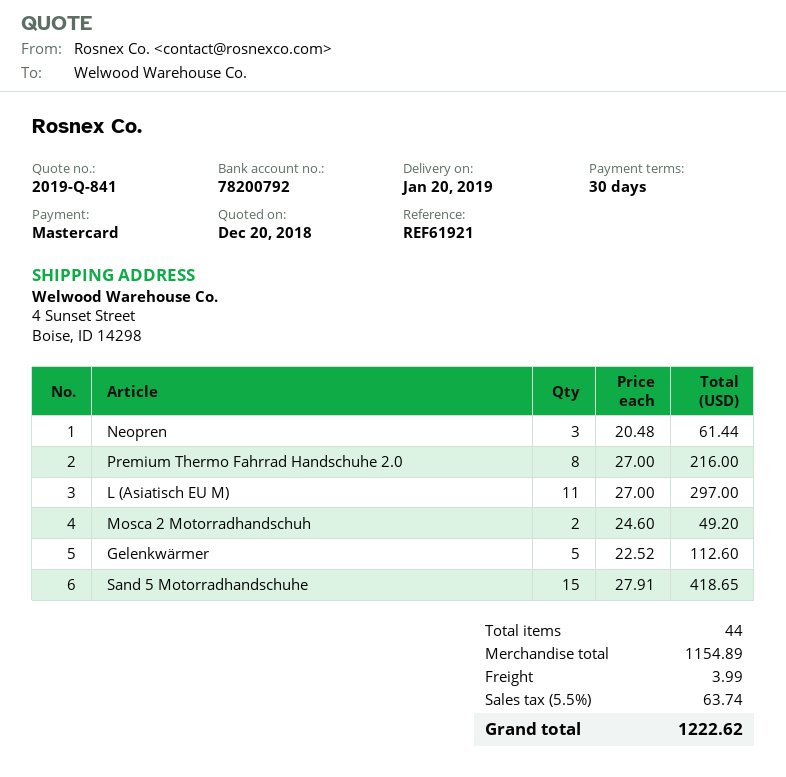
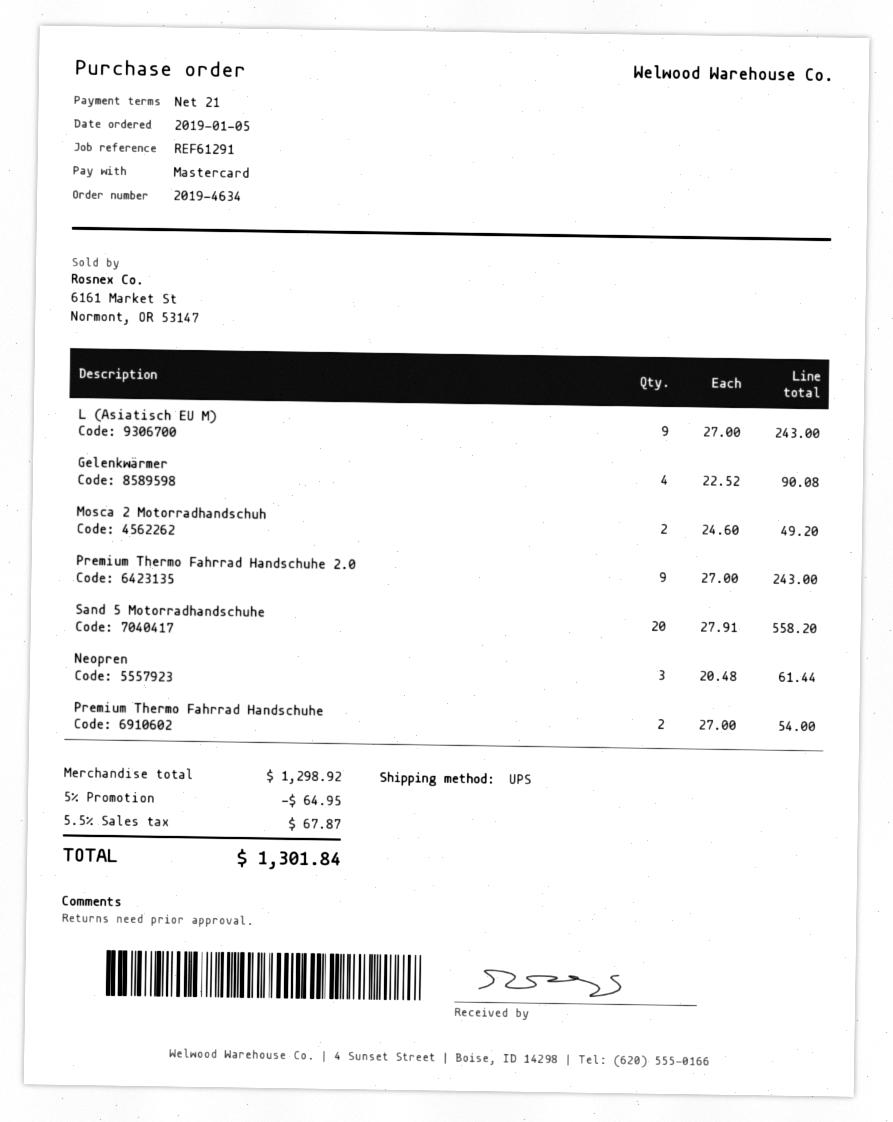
payment terms: 30 days -> 21 days
reference: REF61921 -> REF61291
Premium Thermo Fahrrad Handschuhe 2.0: 8 x 27.00 = 216.00 -> 9 x 27.00 = 243.00
L (Asiatisch EU M): 11 x 27.00 = 297.00 -> 9 x 27.00 = 243.00
Gelenkwärmer: 5 x 22.52 = 112.60 -> 4 x 22.52 = 90.08
Sand 5 Motorradhandschuhe: 15 x 27.91 = 418.65 -> 20 x 27.91 = 558.20
Premium Thermo Fahrrad Handschuhe: none -> 2 x 27.00 = 54.00
subtotal: 1154.89 -> 1298.92
discount: none -> 5% = 64.95
shipping: 3.99 -> none
tax: 5.5% = 63.74 -> 5.5% = 67.87
total: 1222.62 -> 1301.84

